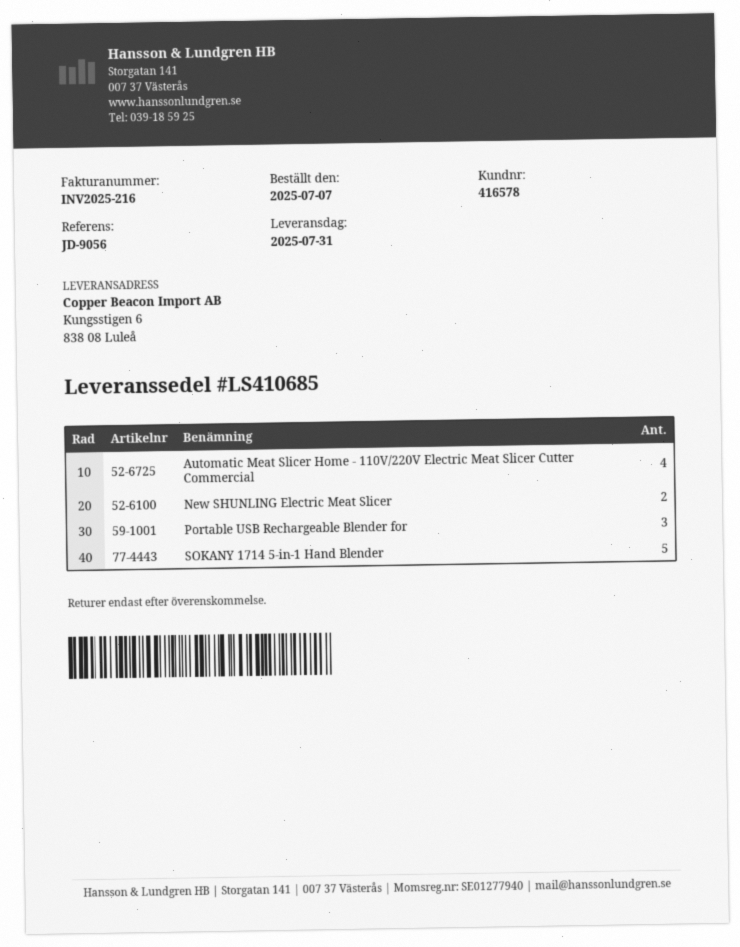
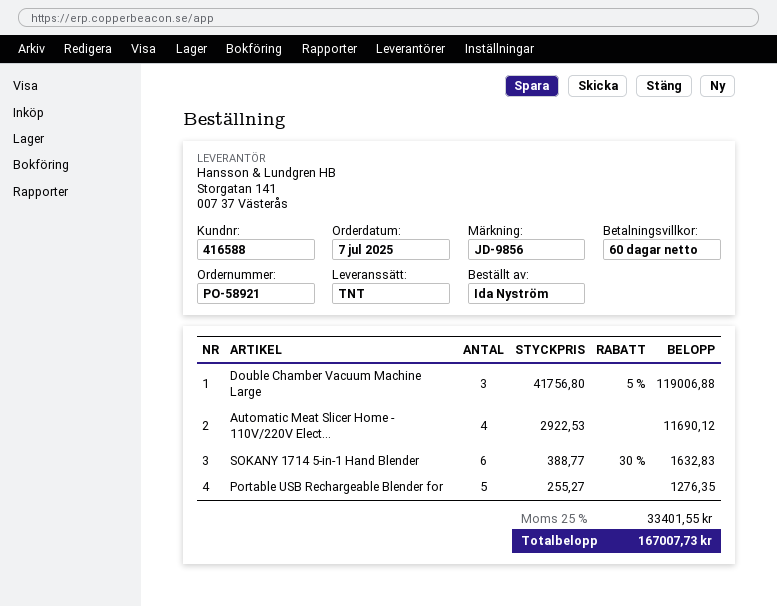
customer number: 416578 -> 416588
reference: JD-9056 -> JD-9856
New SHUNLING Electric Meat Slicer: 2 -> none
Portable USB Rechargeable Blender for: 3 -> 5
SOKANY 1714 5‑in‑1 Hand Blender: 5 -> 6
Double Chamber Vacuum Machine Large: none -> 3

